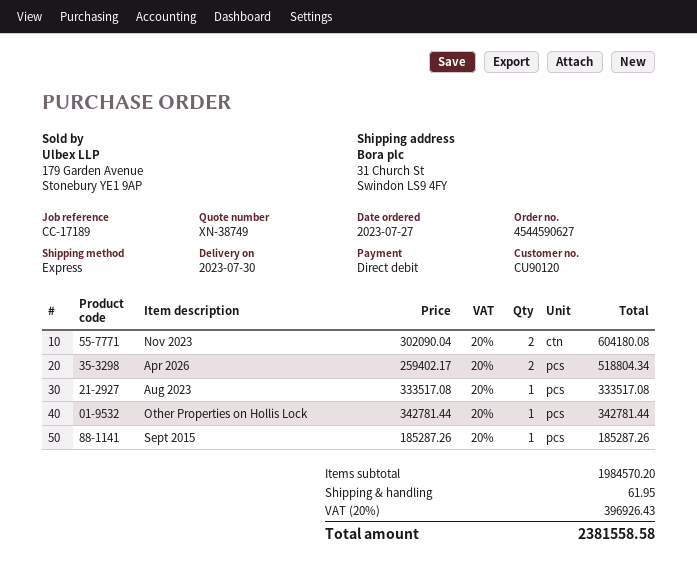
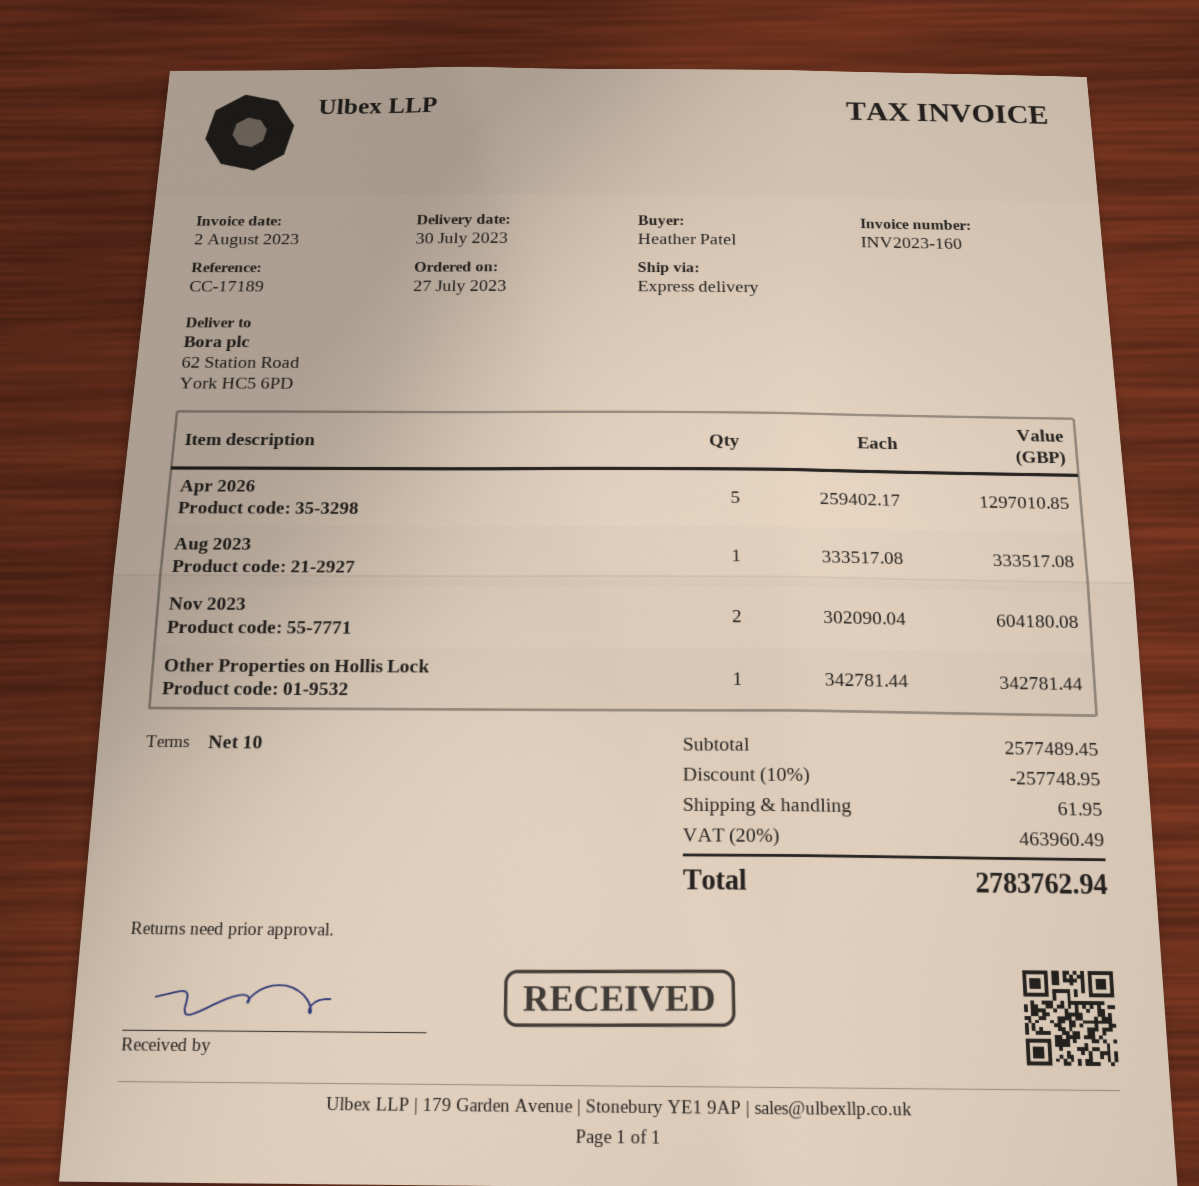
ship to: 31 Church St, Swindon LS9 4FY -> 62 Station Road, York HC5 6PD
Apr 2026: 2 x 259402.17 = 518804.34 -> 5 x 259402.17 = 1297010.85
Sept 2015: 1 x 185287.26 = 185287.26 -> none
subtotal: 1984570.20 -> 2577489.45
discount: none -> 10% = 257748.95
tax: 20% = 396926.43 -> 20% = 463960.49
total: 2381558.58 -> 2783762.94

